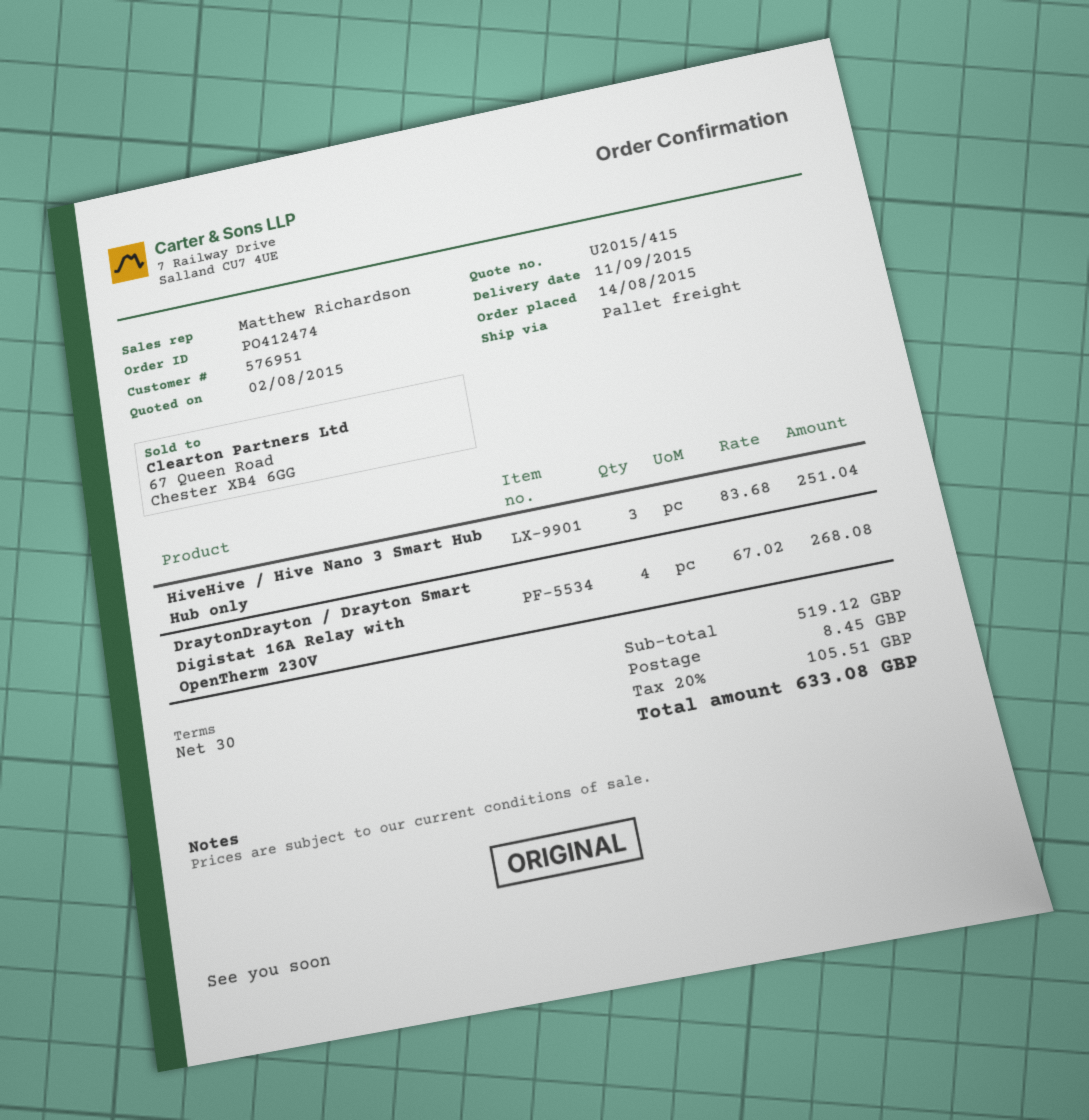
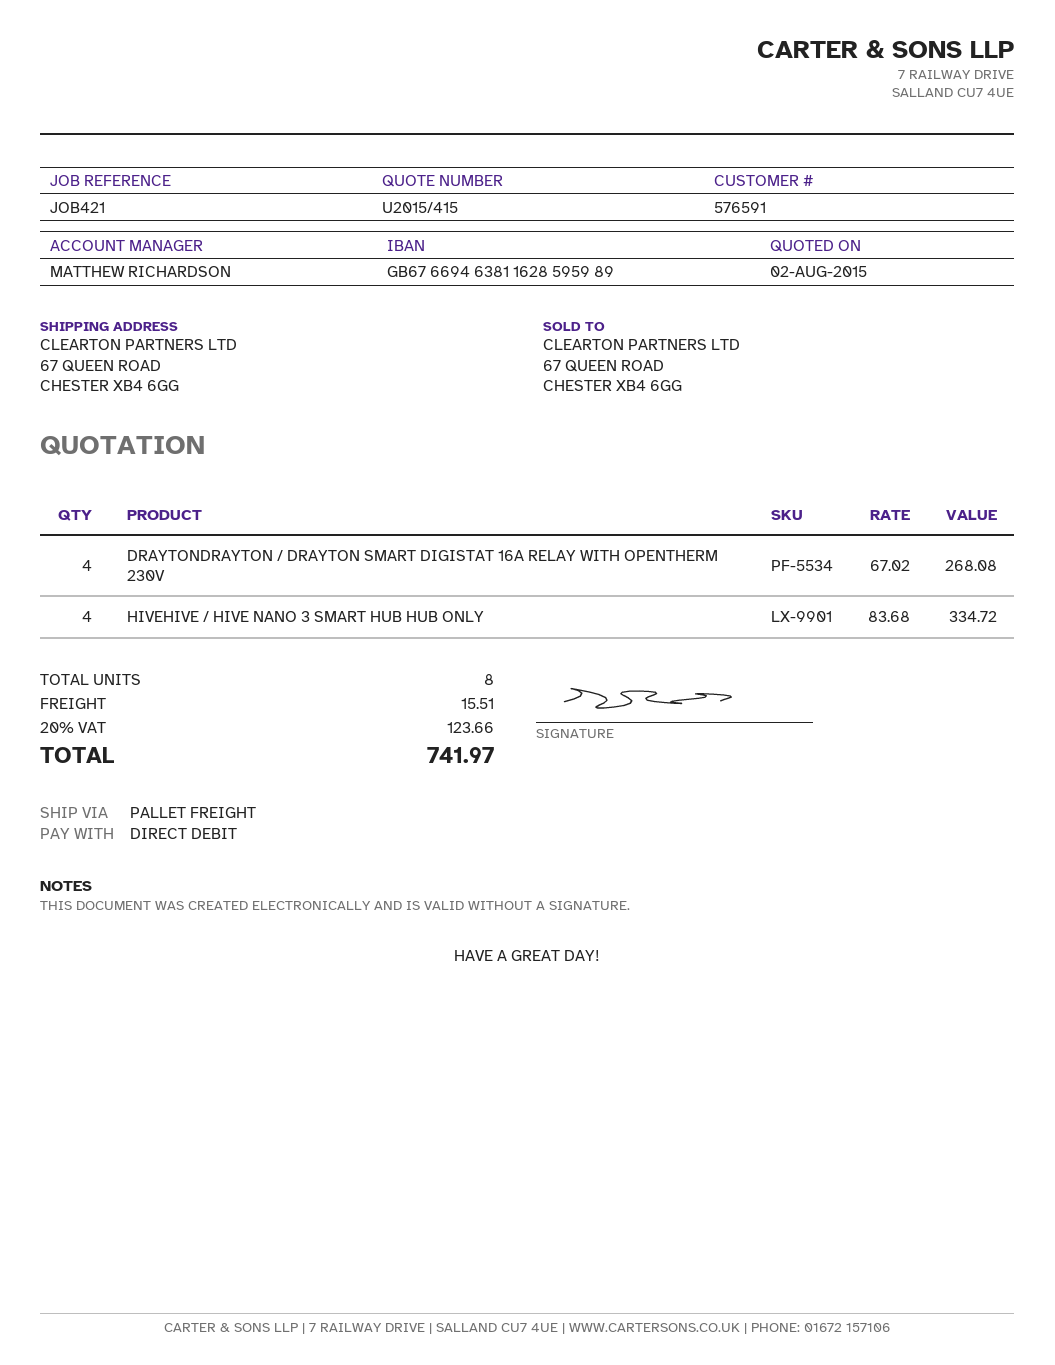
customer number: 576951 -> 576591
HiveHive / Hive Nano 3 Smart Hub Hub only: 3 x 83.68 = 251.04 -> 4 x 83.68 = 334.72
shipping: 8.45 -> 15.51
tax: 20% = 105.51 -> 20% = 123.66
total: 633.08 -> 741.97

